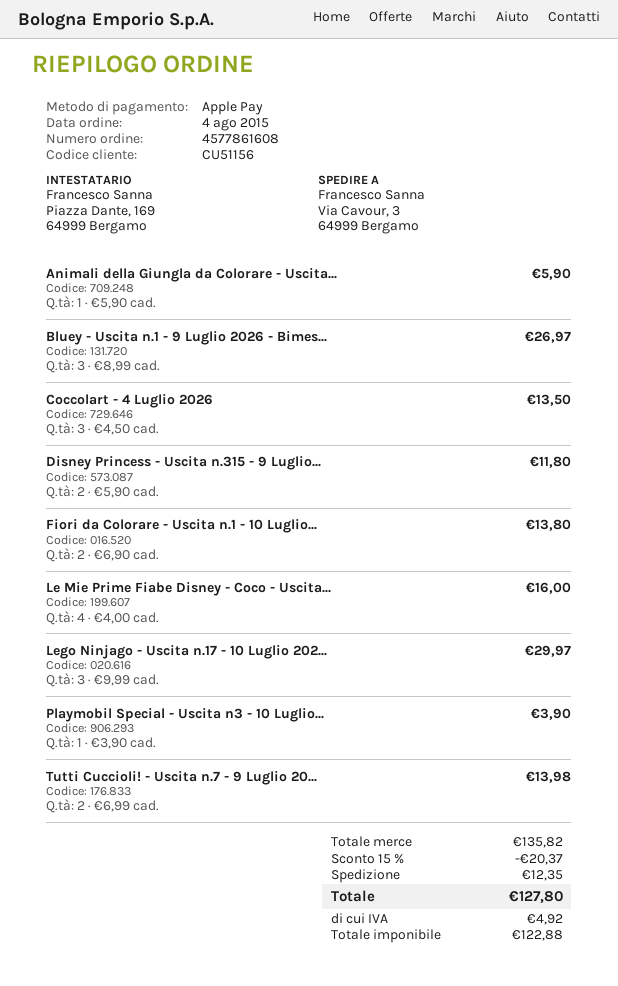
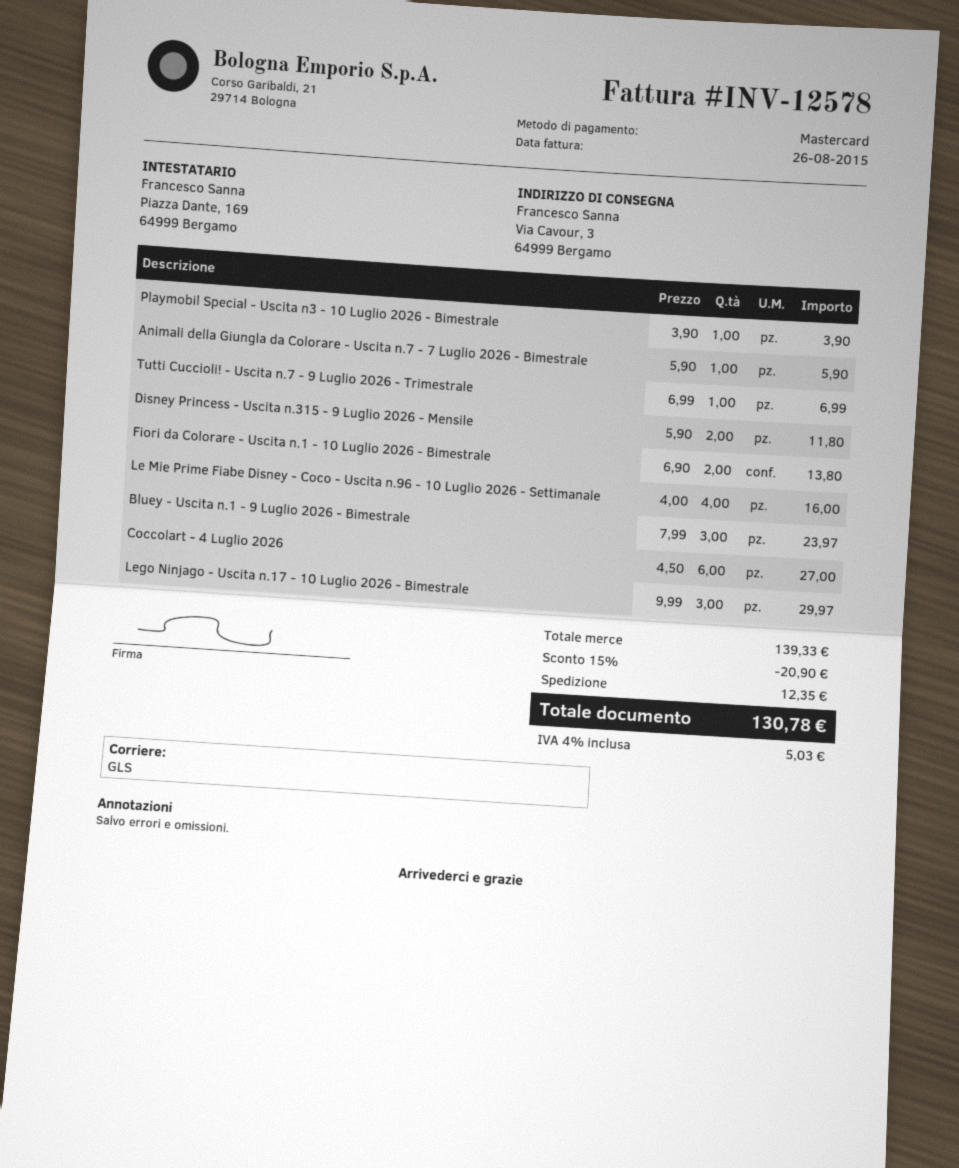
payment method: Apple Pay -> Mastercard
Bluey - Uscita n.1 - 9 Luglio 2026 - Bimes...: 3 x 8.99 = 26.97 -> 3 x 7.99 = 23.97
Coccolart - 4 Luglio 2026: 3 x 4.50 = 13.50 -> 6 x 4.50 = 27.00
Tutti Cuccioli! - Uscita n.7 - 9 Luglio 20...: 2 x 6.99 = 13.98 -> 1 x 6.99 = 6.99
subtotal: 135.82 -> 139.33
discount: 15% = 20.37 -> 15% = 20.90
tax: 4.92 -> 5.03
total: 127.80 -> 130.78

